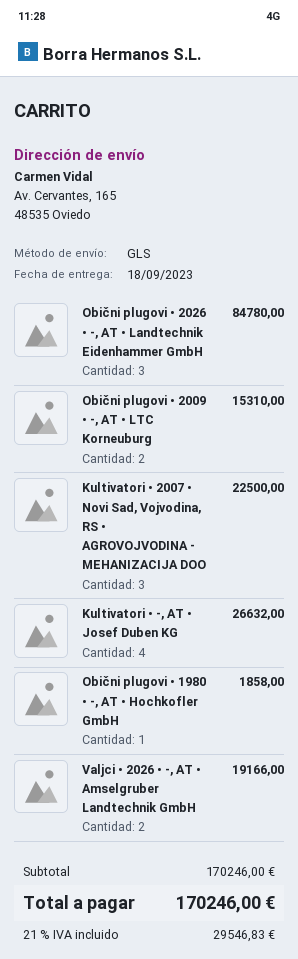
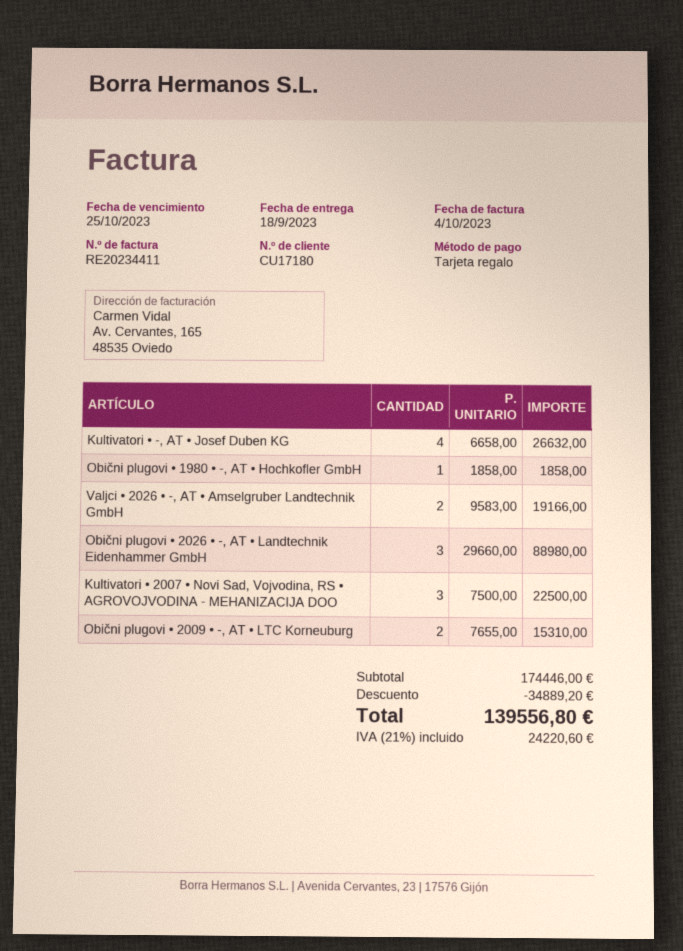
Obični plugovi • 2026 • -, AT • Landtechnik Eidenhammer GmbH: 3 for 84780.00 -> 3 for 88980.00
subtotal: 170246.00 -> 174446.00
discount: none -> 34889.20
tax: 21% = 29546.83 -> 21% = 24220.60
total: 170246.00 -> 139556.80

